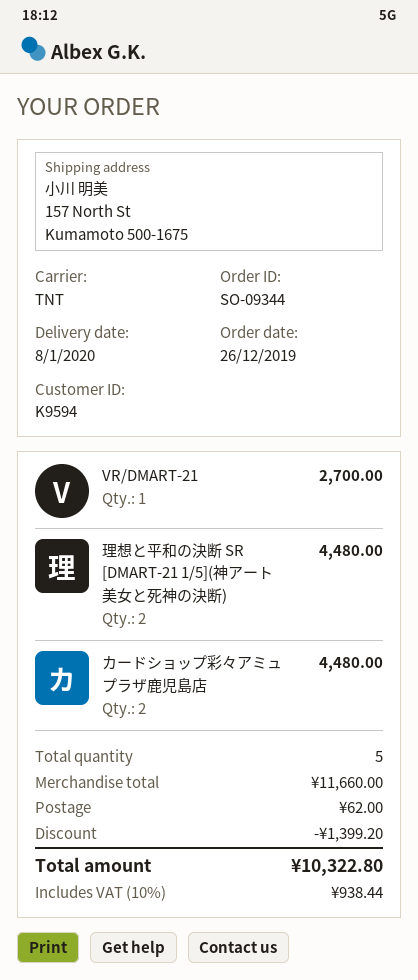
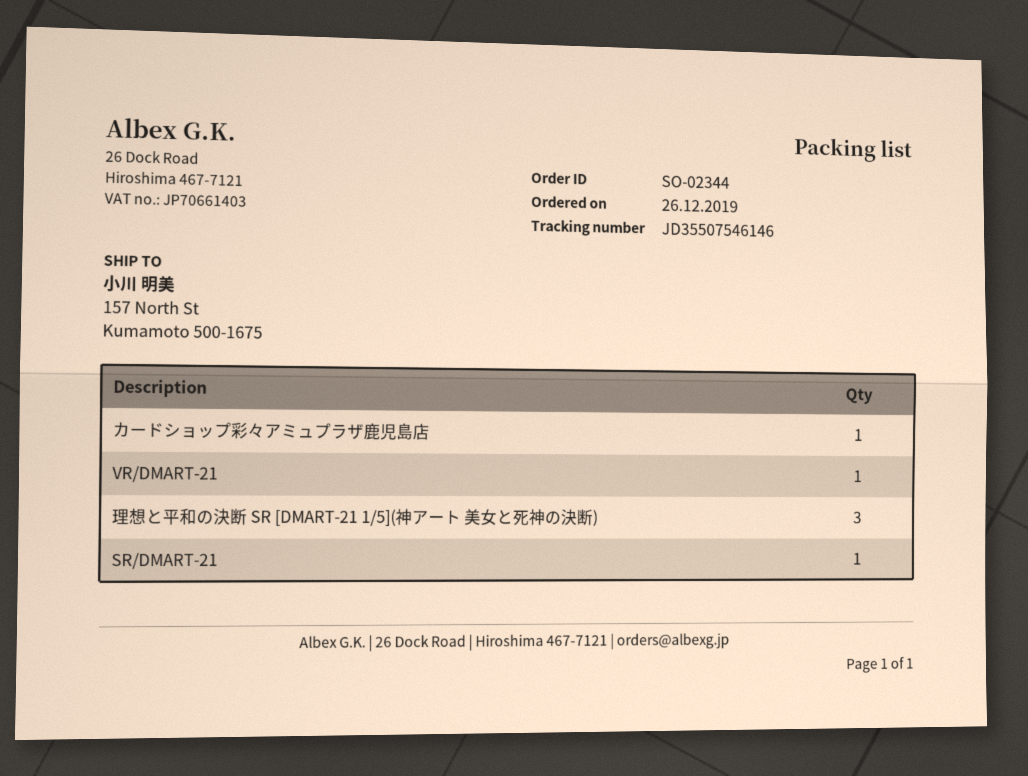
order number: SO-09344 -> SO-02344
理想と平和の決断 SR [DMART-21 1/5](神アート 美女と死神の決断): 2 -> 3
カードショップ彩々アミュプラザ鹿児島店: 2 -> 1
SR/DMART-21: none -> 1

